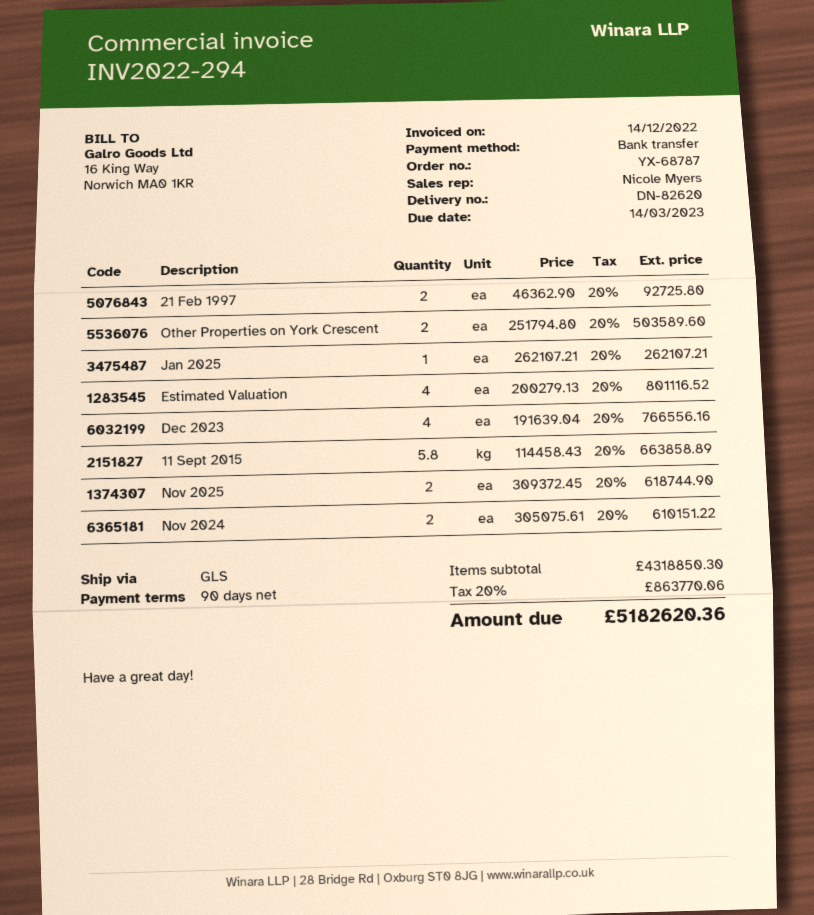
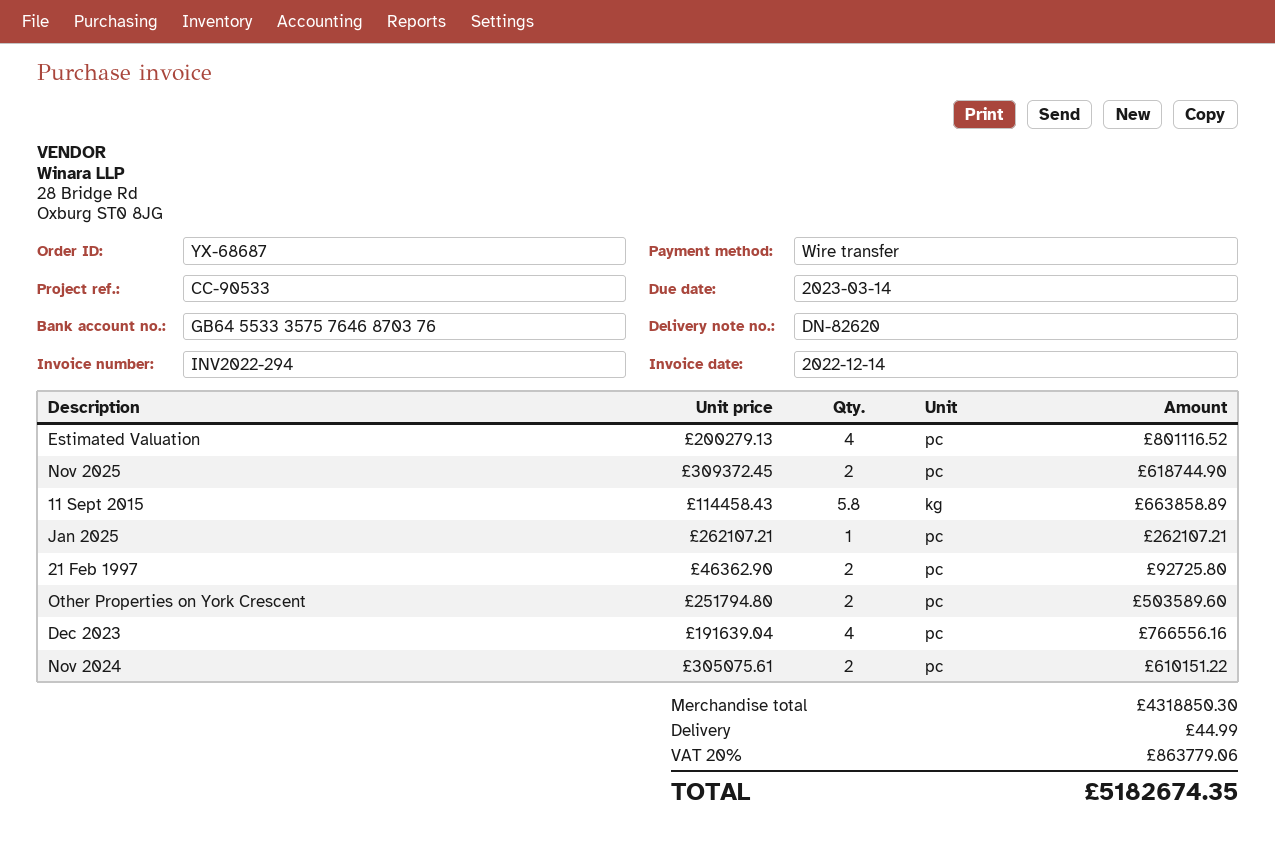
order number: YX-68787 -> YX-68687
shipping: none -> 44.99
tax: 20% = 863770.06 -> 20% = 863779.06
total: 5182620.36 -> 5182674.35

